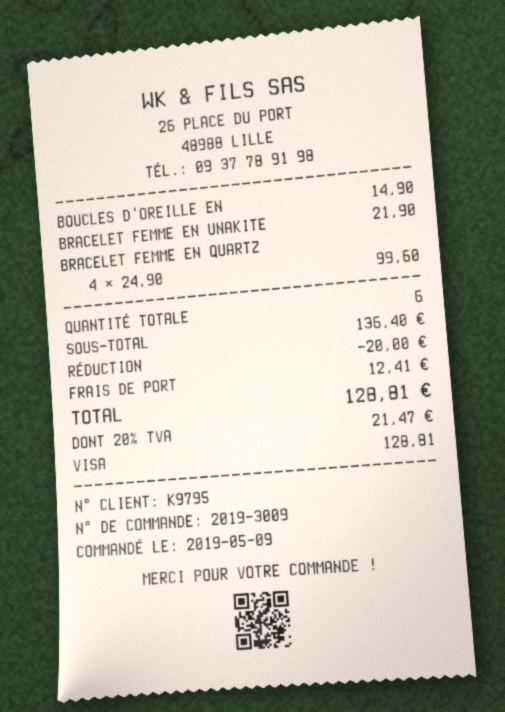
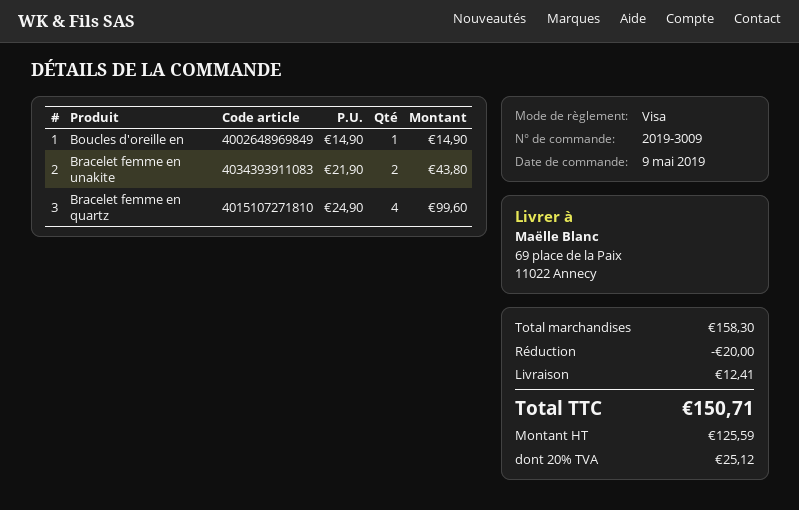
BRACELET FEMME EN UNAKITE: 1 x 21.90 = 21.90 -> 2 x 21.90 = 43.80
subtotal: 136.40 -> 158.30
tax: 20% = 21.47 -> 20% = 25.12
total: 128.81 -> 150.71

